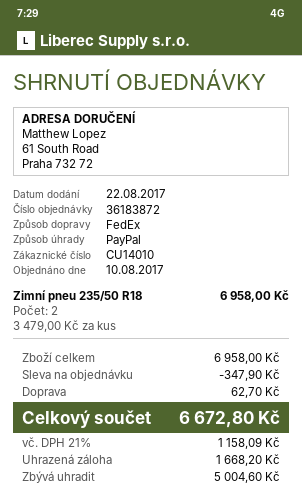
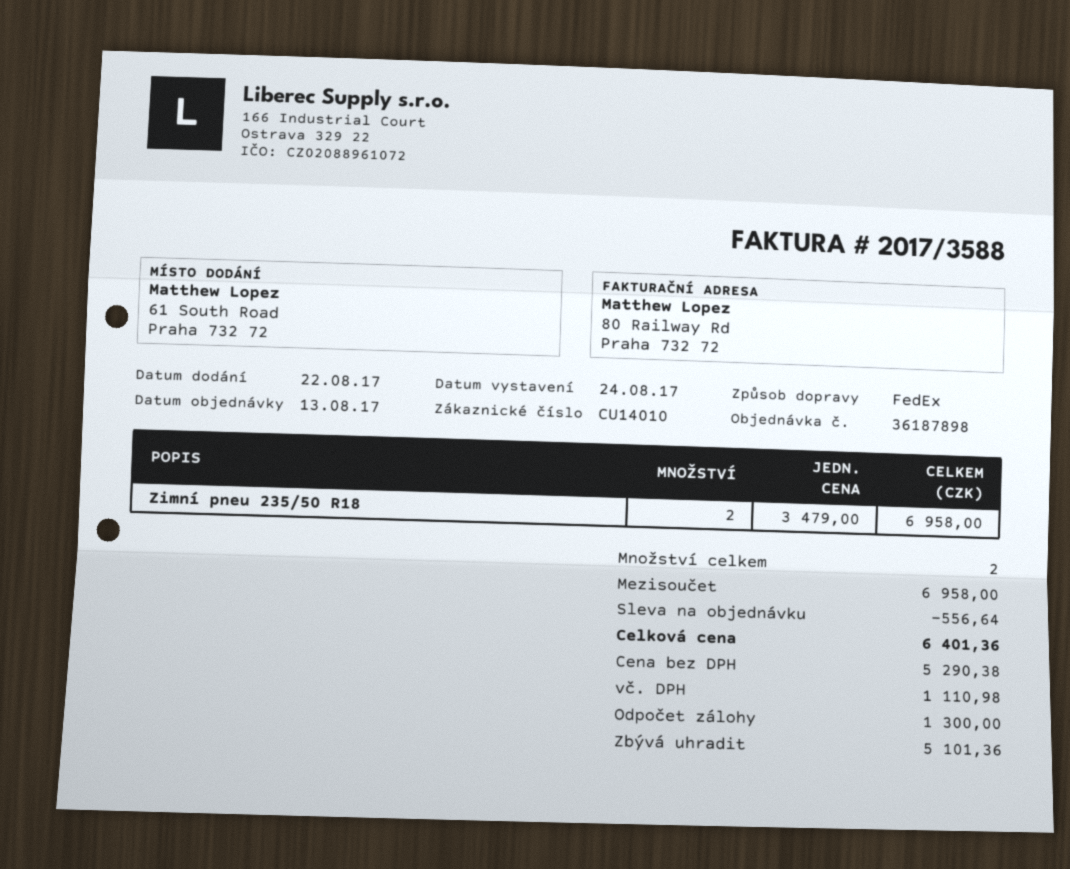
order number: 36183872 -> 36187898
order date: 2017-08-10 -> 2017-08-13
discount: 347.90 -> 556.64
shipping: 62.70 -> none
tax: 1158.09 -> 1110.98
total: 6672.80 -> 6401.36
deposit: 1668.20 -> 1300.00
balance: 5004.60 -> 5101.36

